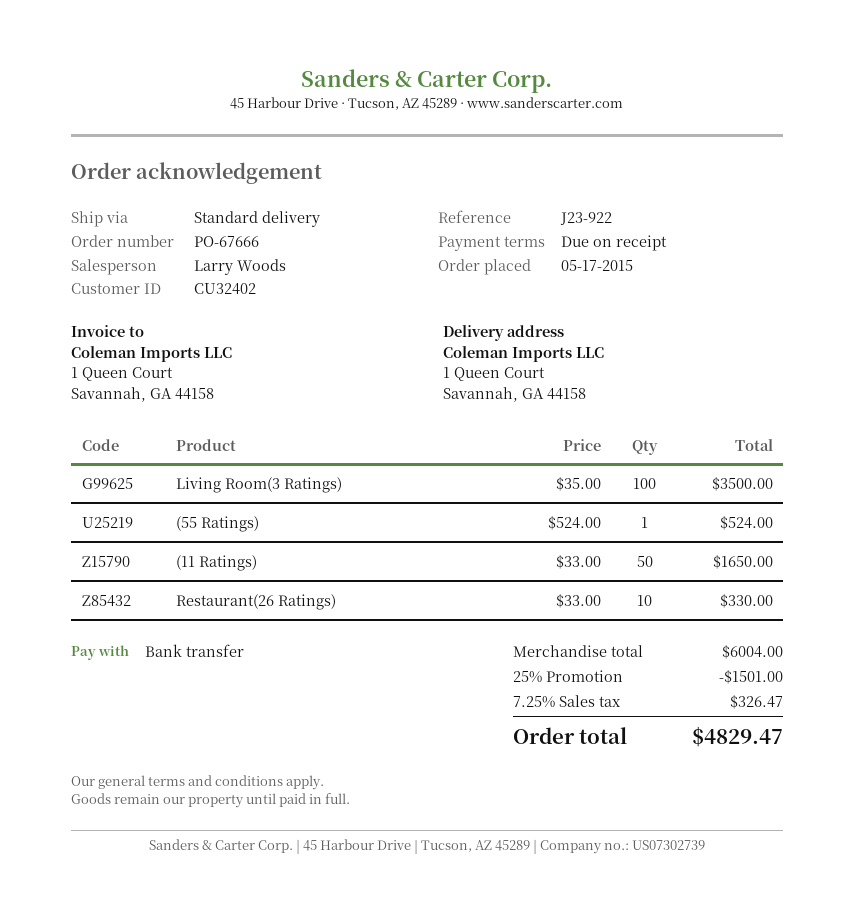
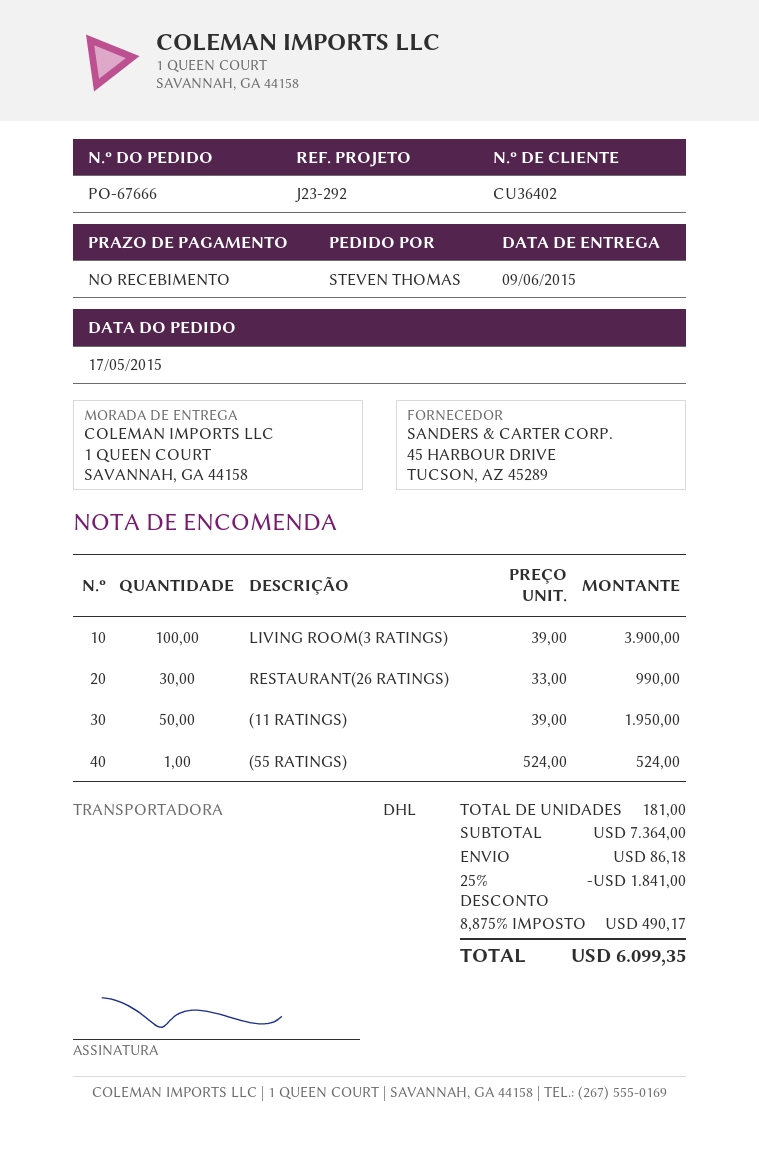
customer number: CU32402 -> CU36402
reference: J23-922 -> J23-292
shipping method: standard -> DHL
Living Room(3 Ratings): 100 x 35.00 = 3500.00 -> 100 x 39.00 = 3900.00
(11 Ratings): 50 x 33.00 = 1650.00 -> 50 x 39.00 = 1950.00
Restaurant(26 Ratings): 10 x 33.00 = 330.00 -> 30 x 33.00 = 990.00
subtotal: 6004.00 -> 7364.00
discount: 25% = 1501.00 -> 25% = 1841.00
shipping: none -> 86.18
tax: 7.25% = 326.47 -> 8.875% = 490.17
total: 4829.47 -> 6099.35

